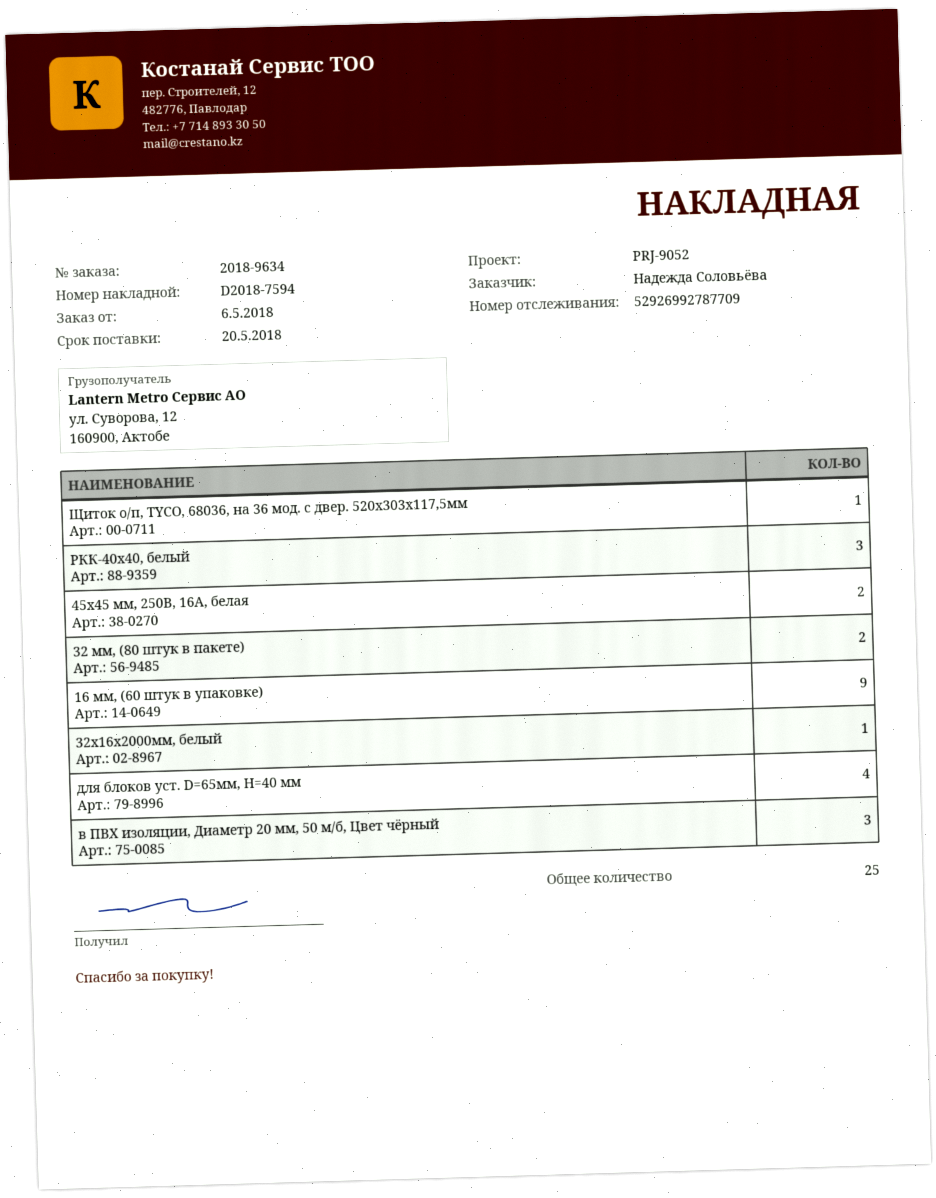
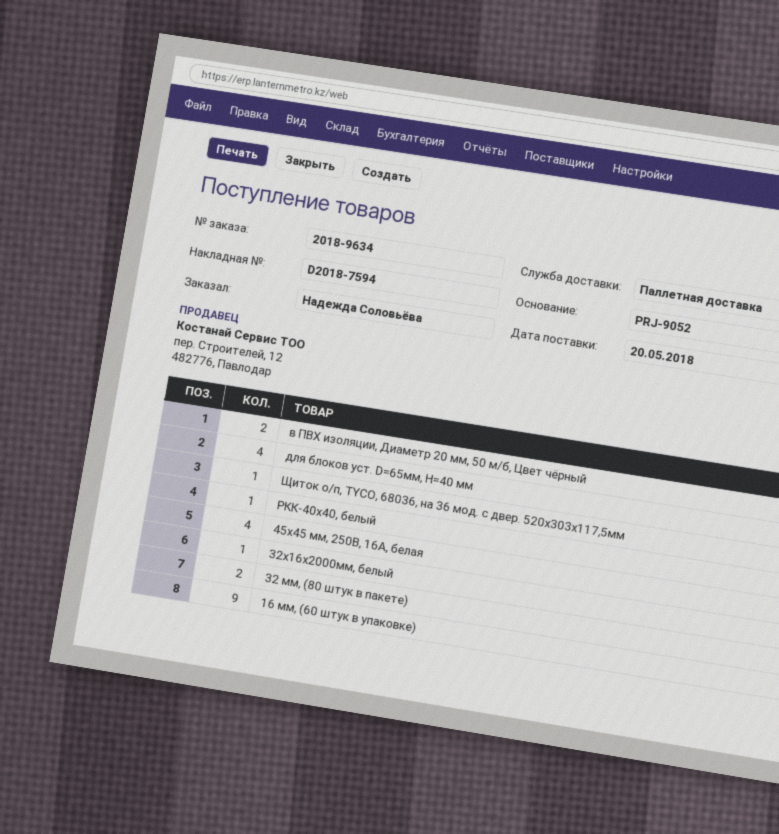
РКК-40х40, белый: 3 -> 1
45x45 мм, 250В, 16А, белая: 2 -> 4
в ПВХ изоляции, Диаметр 20 мм, 50 м/б, Цвет чёрный: 3 -> 2

